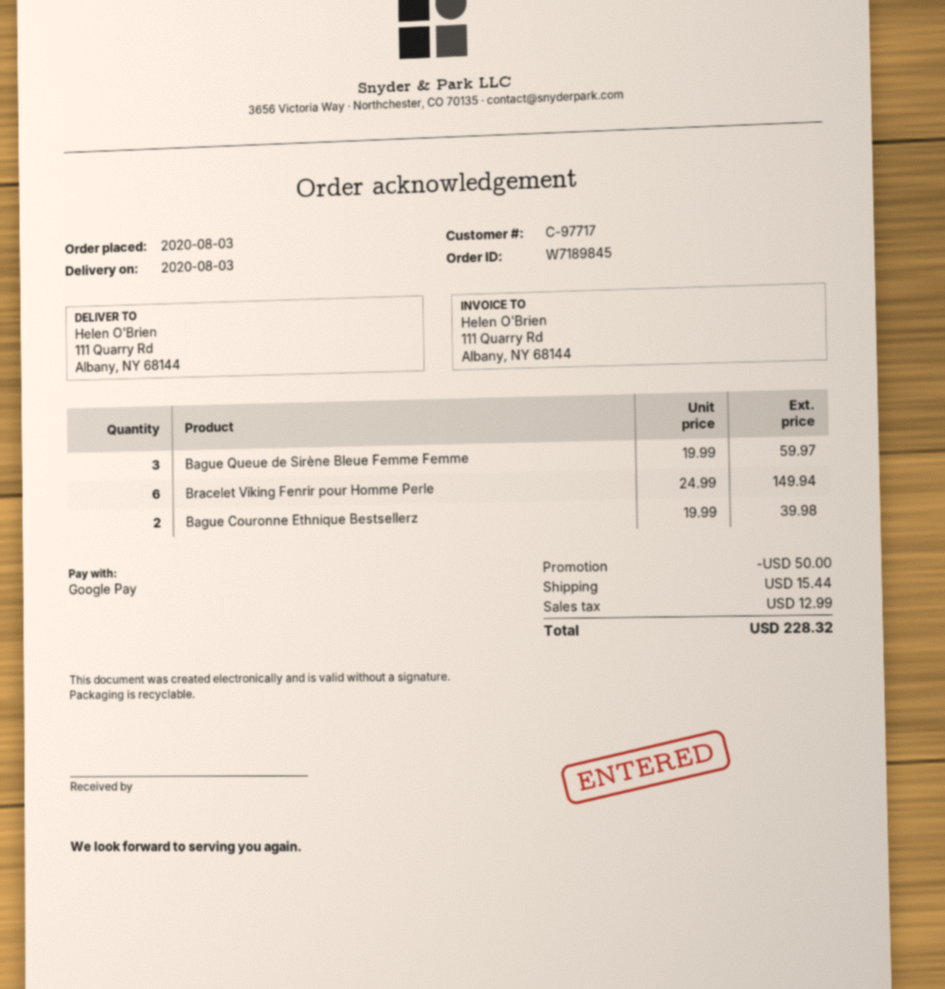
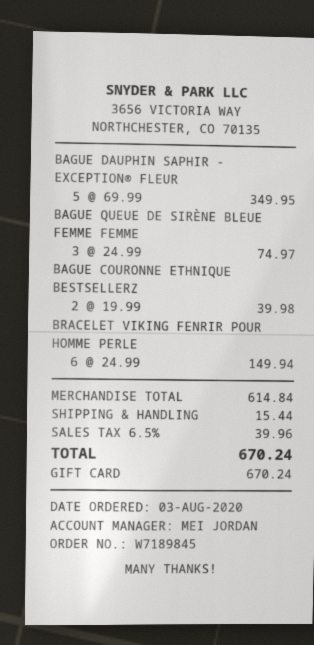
payment method: Google Pay -> gift card
Bague Queue de Sirène Bleue Femme Femme: 3 x 19.99 = 59.97 -> 3 x 24.99 = 74.97
BAGUE DAUPHIN SAPHIR - EXCEPTION® FLEUR: none -> 5 x 69.99 = 349.95
discount: 50.00 -> none
tax: 12.99 -> 39.96
total: 228.32 -> 670.24

